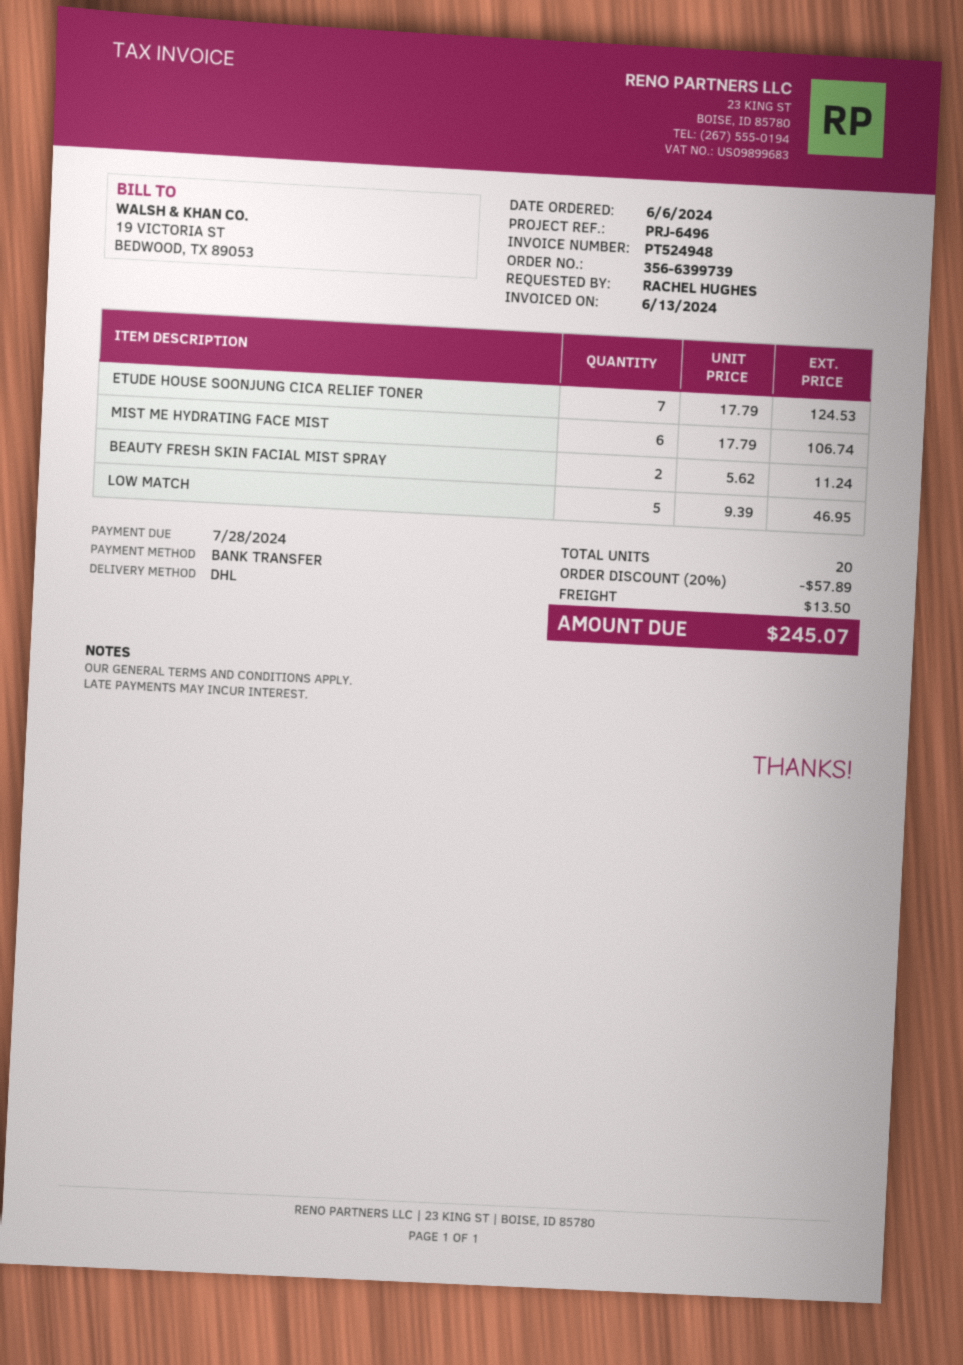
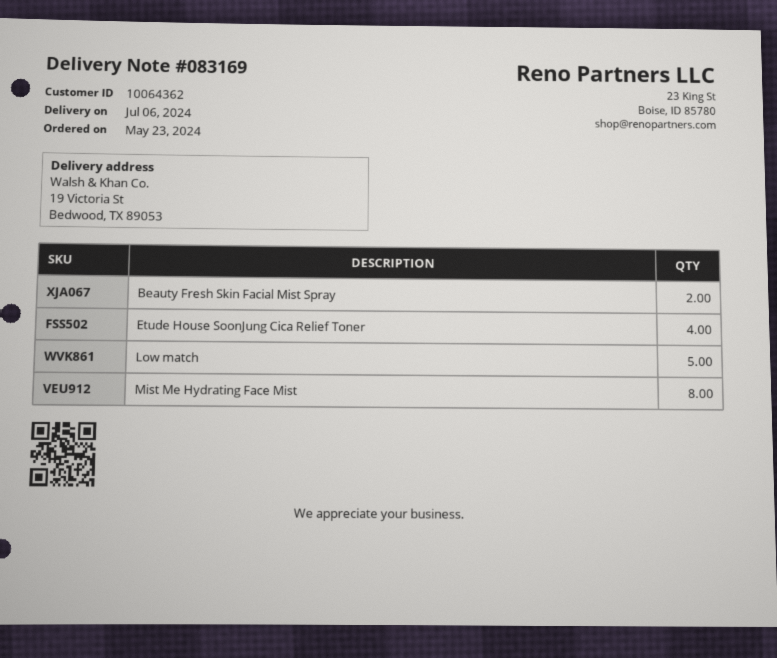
order date: 2024-06-06 -> 2024-05-23
ETUDE HOUSE SOONJUNG CICA RELIEF TONER: 7 -> 4
MIST ME HYDRATING FACE MIST: 6 -> 8

